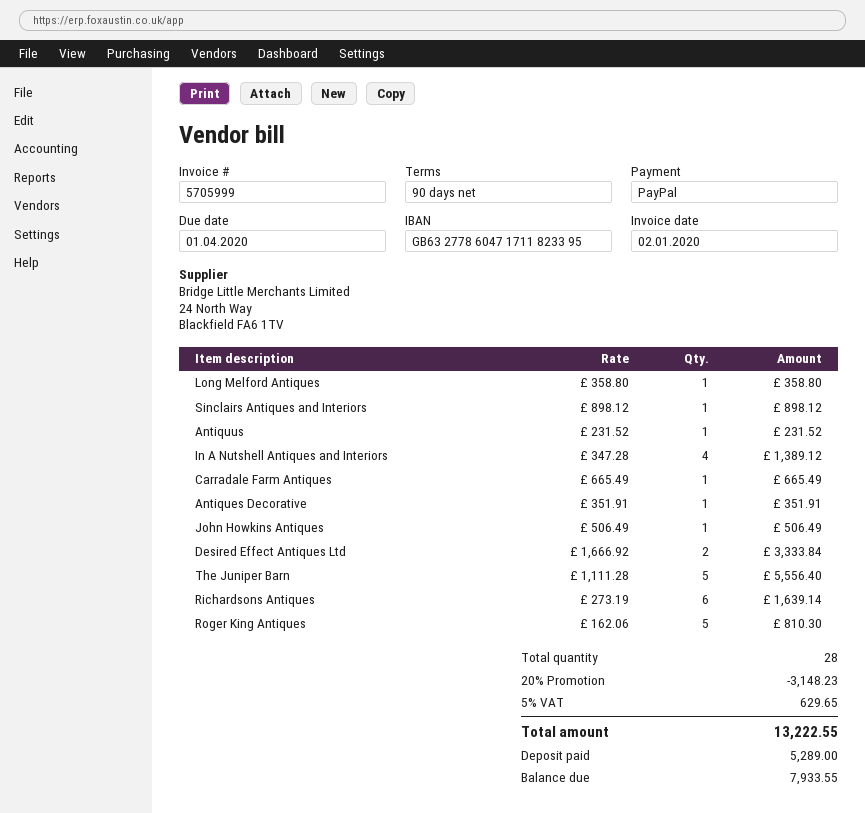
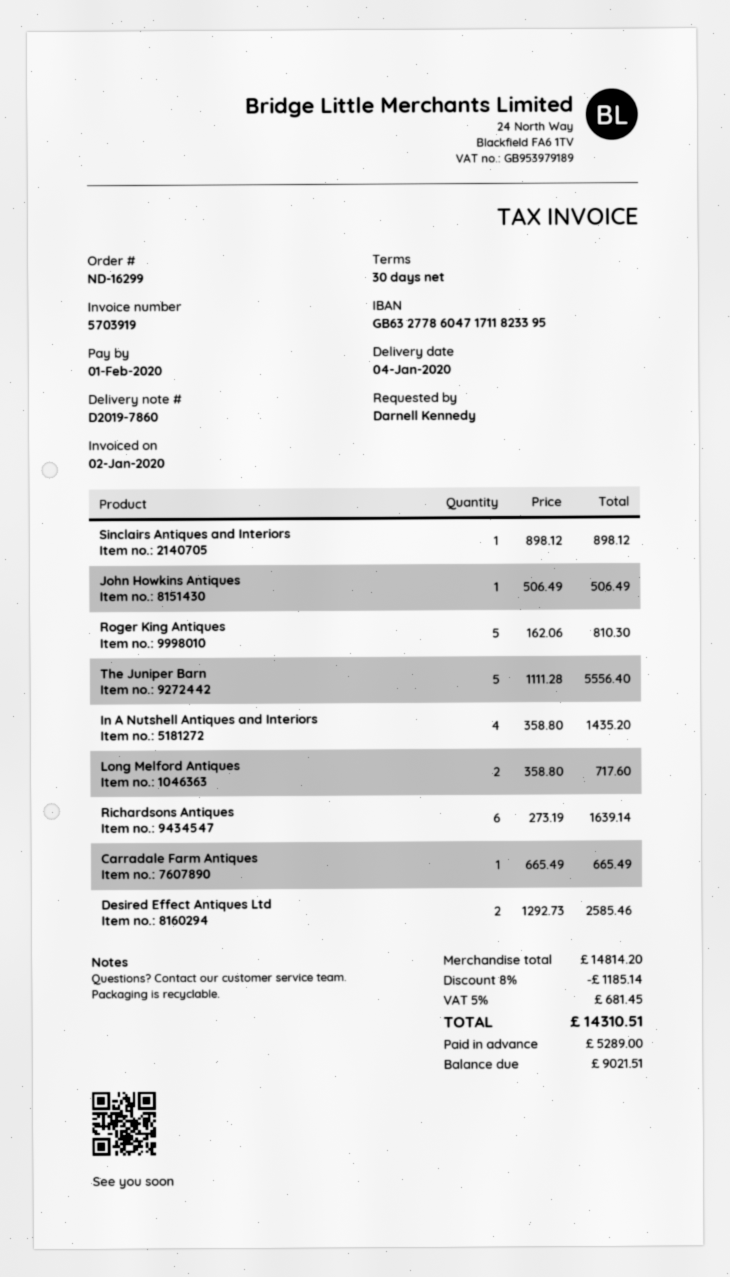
invoice number: 5705999 -> 5703919
payment terms: 90 days -> 30 days
due date: 2020-04-01 -> 2020-02-01
Long Melford Antiques: 1 x 358.80 = 358.80 -> 2 x 358.80 = 717.60
Antiquus: 1 x 231.52 = 231.52 -> none
In A Nutshell Antiques and Interiors: 4 x 347.28 = 1389.12 -> 4 x 358.80 = 1435.20
Antiques Decorative: 1 x 351.91 = 351.91 -> none
Desired Effect Antiques Ltd: 2 x 1666.92 = 3333.84 -> 2 x 1292.73 = 2585.46
discount: 20% = 3148.23 -> 8% = 1185.14
tax: 5% = 629.65 -> 5% = 681.45
total: 13222.55 -> 14310.51
balance: 7933.55 -> 9021.51

